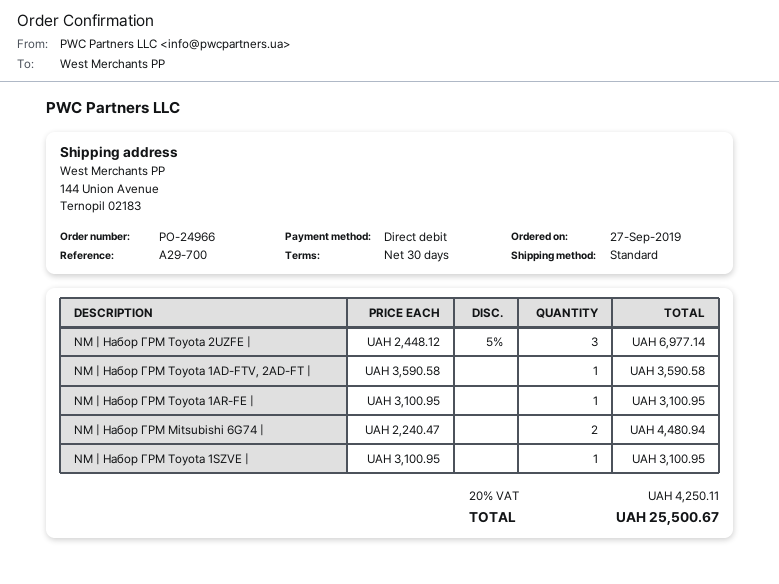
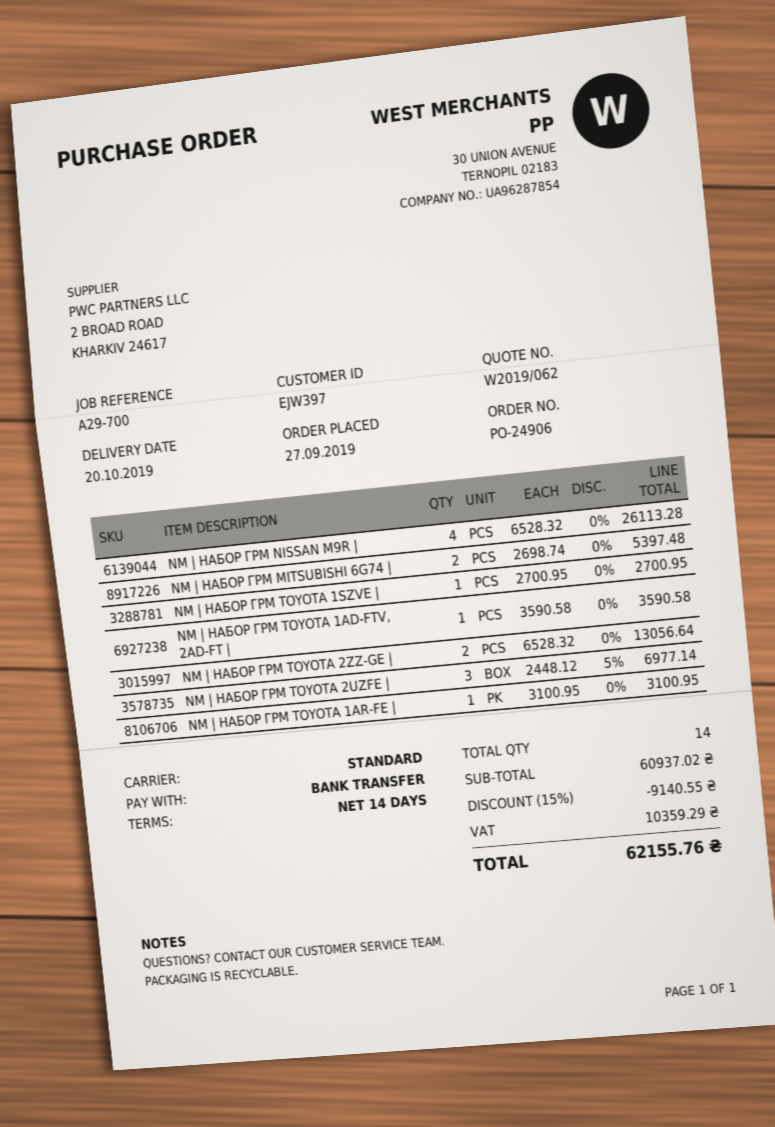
order number: PO-24966 -> PO-24906
payment terms: 30 days -> 14 days
payment method: direct debit -> bank transfer
NM | Набор ГРМ Mitsubishi 6G74 |: 2 x 2240.47 = 4480.94 -> 2 x 2698.74 = 5397.48
NM | Набор ГРМ Toyota 1SZVE |: 1 x 3100.95 = 3100.95 -> 1 x 2700.95 = 2700.95
NM | НАБОР ГРМ NISSAN M9R |: none -> 4 x 6528.32 = 26113.28
NM | НАБОР ГРМ TOYOTA 2ZZ-GE |: none -> 2 x 6528.32 = 13056.64
discount: none -> 15% = 9140.55
tax: 4250.11 -> 10359.29
total: 25500.67 -> 62155.76

